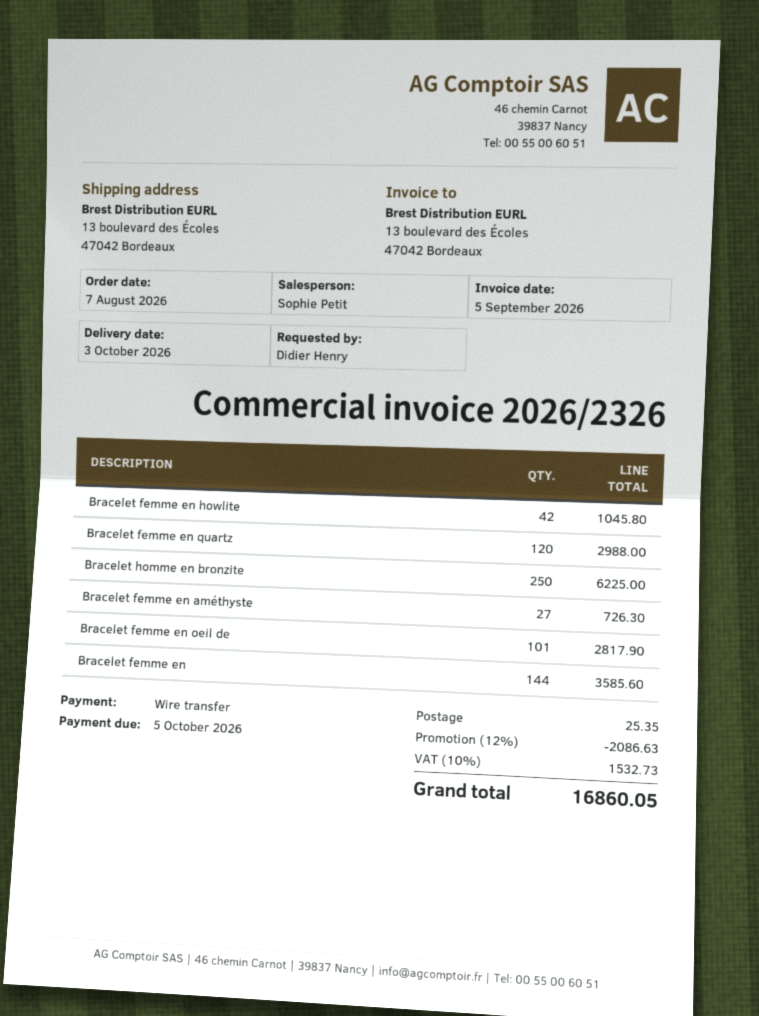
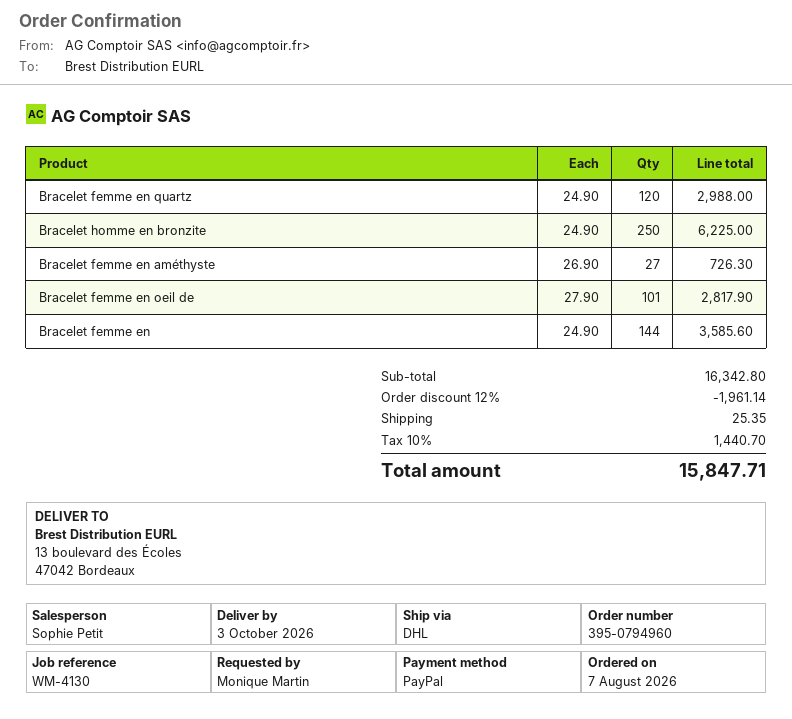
ordered by: Didier Henry -> Monique Martin
payment method: bank transfer -> PayPal
Bracelet femme en howlite: 42 for 1045.80 -> none
discount: 12% = 2086.63 -> 12% = 1961.14
tax: 10% = 1532.73 -> 10% = 1440.70
total: 16860.05 -> 15847.71

